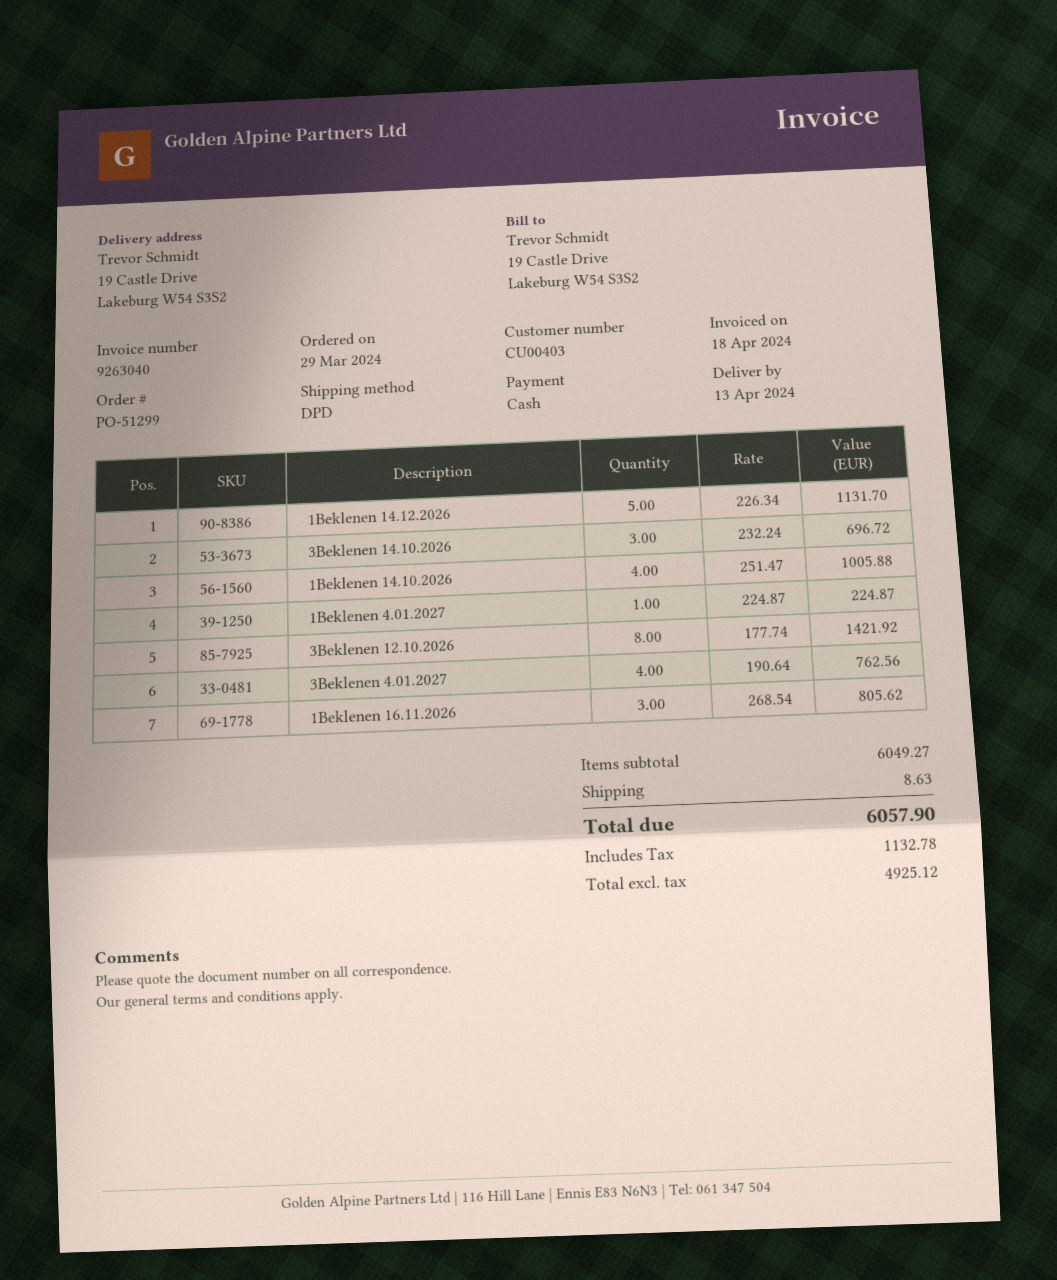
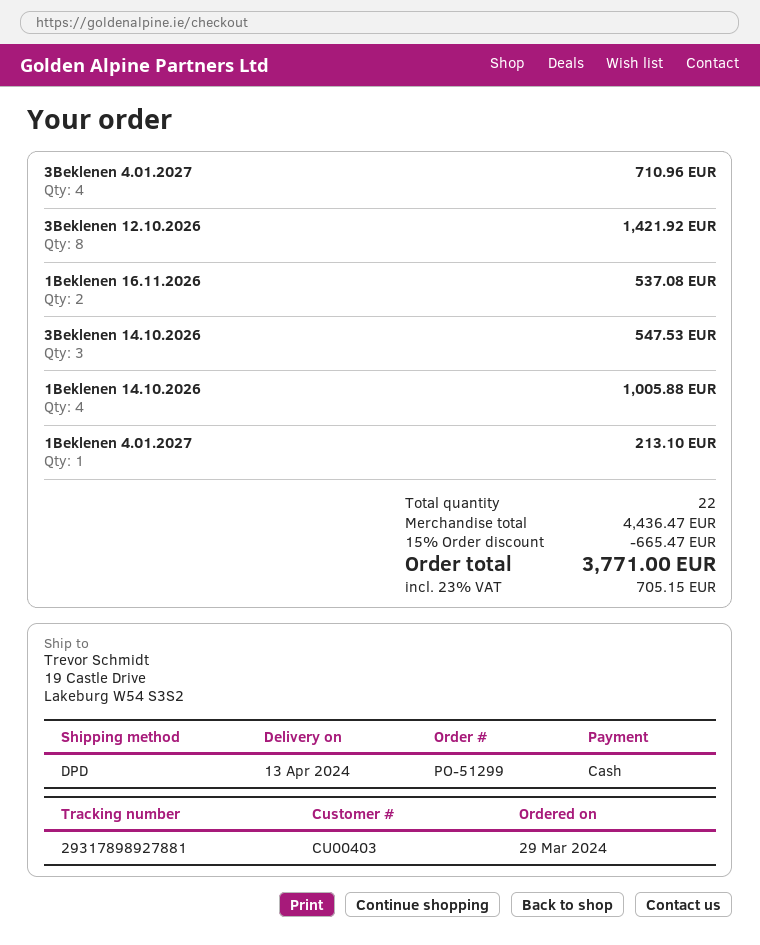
1Beklenen 14.12.2026: 5 for 1131.70 -> none
3Beklenen 14.10.2026: 3 for 696.72 -> 3 for 547.53
1Beklenen 4.01.2027: 1 for 224.87 -> 1 for 213.10
3Beklenen 4.01.2027: 4 for 762.56 -> 4 for 710.96
1Beklenen 16.11.2026: 3 for 805.62 -> 2 for 537.08
subtotal: 6049.27 -> 4436.47
discount: none -> 15% = 665.47
shipping: 8.63 -> none
tax: 1132.78 -> 705.15
total: 6057.90 -> 3771.00

